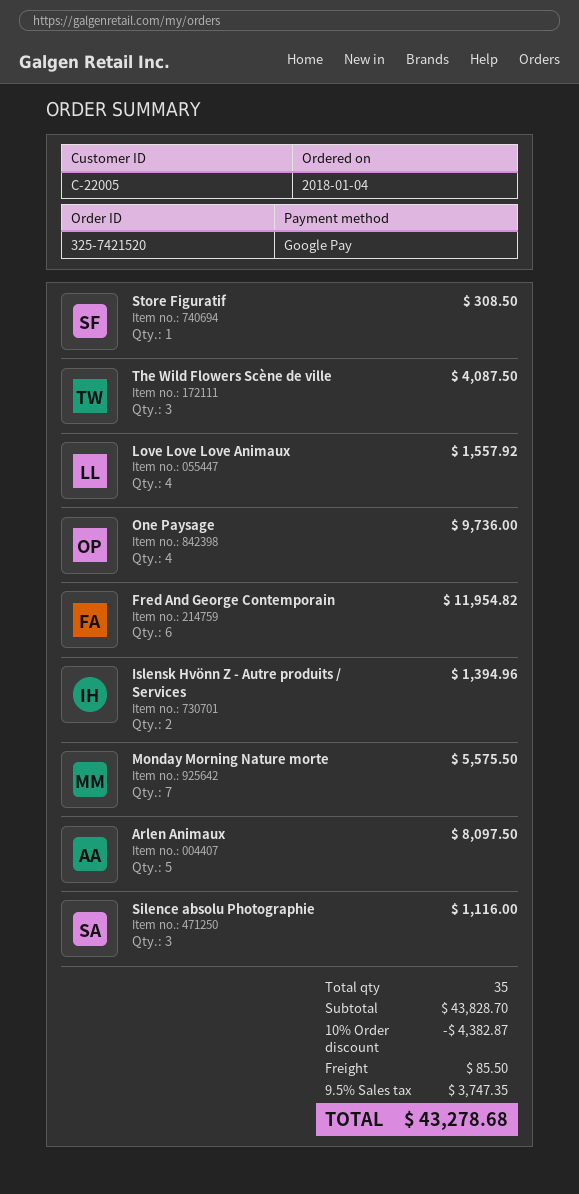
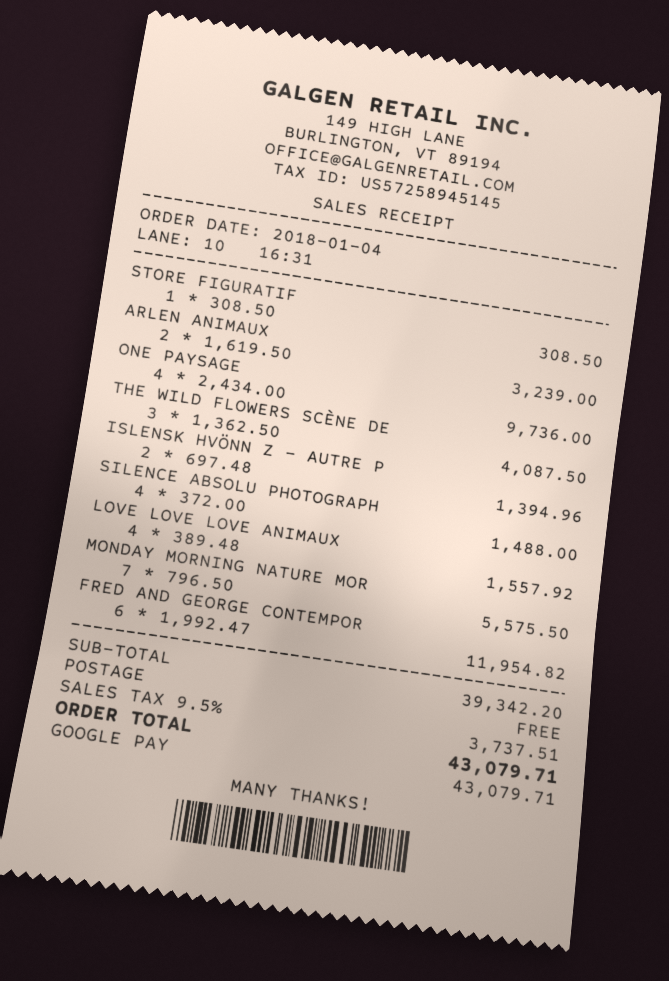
Arlen Animaux: 5 for 8097.50 -> 2 for 3239.00
Silence absolu Photographie: 3 for 1116.00 -> 4 for 1488.00
subtotal: 43828.70 -> 39342.20
discount: 10% = 4382.87 -> none
shipping: 85.50 -> 0.00
tax: 9.5% = 3747.35 -> 9.5% = 3737.51
total: 43278.68 -> 43079.71

